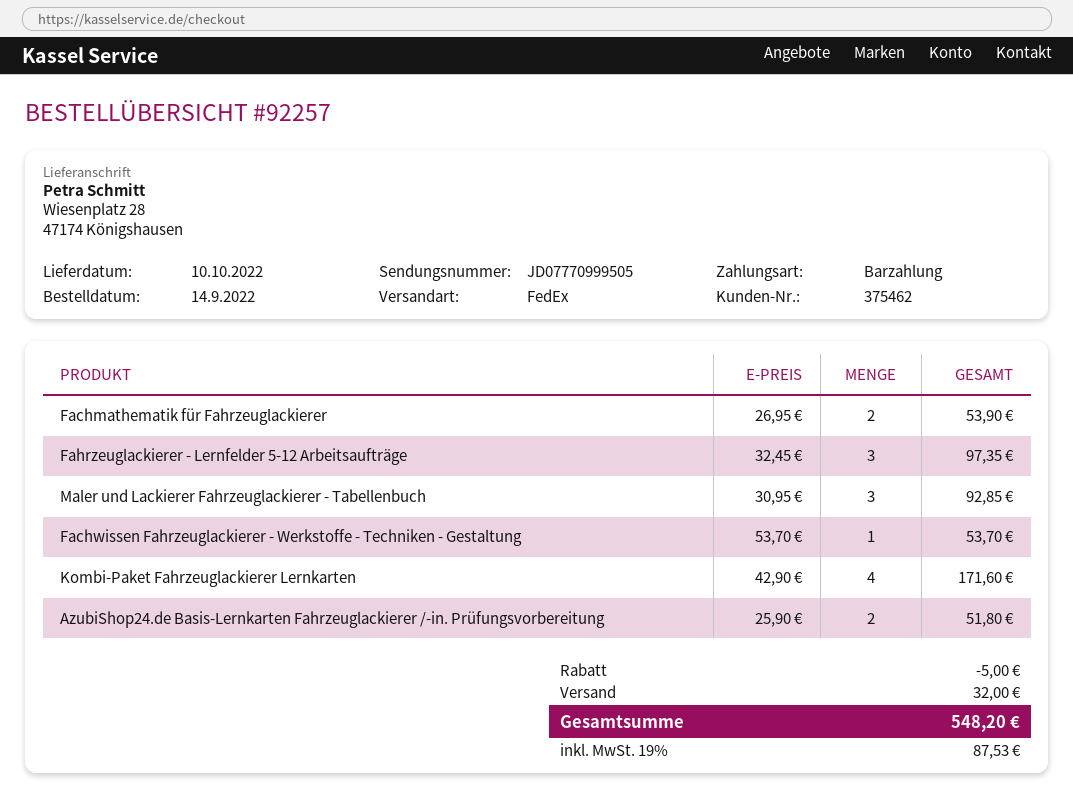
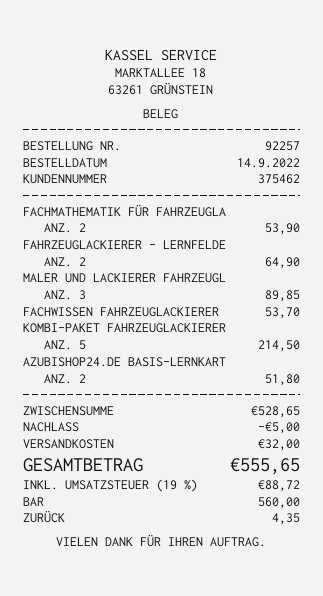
Fahrzeuglackierer - Lernfelder 5-12 Arbeitsaufträge: 3 for 97.35 -> 2 for 64.90
Maler und Lackierer Fahrzeuglackierer - Tabellenbuch: 3 for 92.85 -> 3 for 89.85
Kombi-Paket Fahrzeuglackierer Lernkarten: 4 for 171.60 -> 5 for 214.50
tax: 19% = 87.53 -> 19% = 88.72
total: 548.20 -> 555.65

